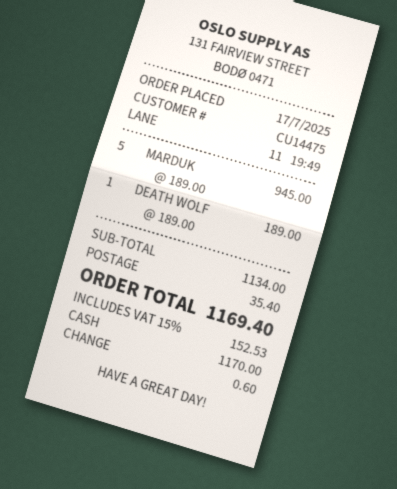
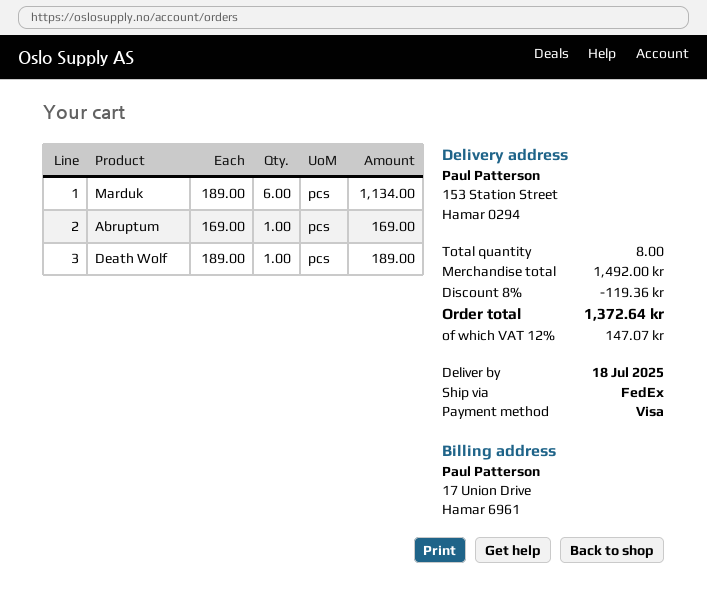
payment method: cash -> Visa
MARDUK: 5 x 189.00 = 945.00 -> 6 x 189.00 = 1134.00
Abruptum: none -> 1 x 169.00 = 169.00
subtotal: 1134.00 -> 1492.00
discount: none -> 8% = 119.36
shipping: 35.40 -> none
tax: 15% = 152.53 -> 12% = 147.07
total: 1169.40 -> 1372.64

